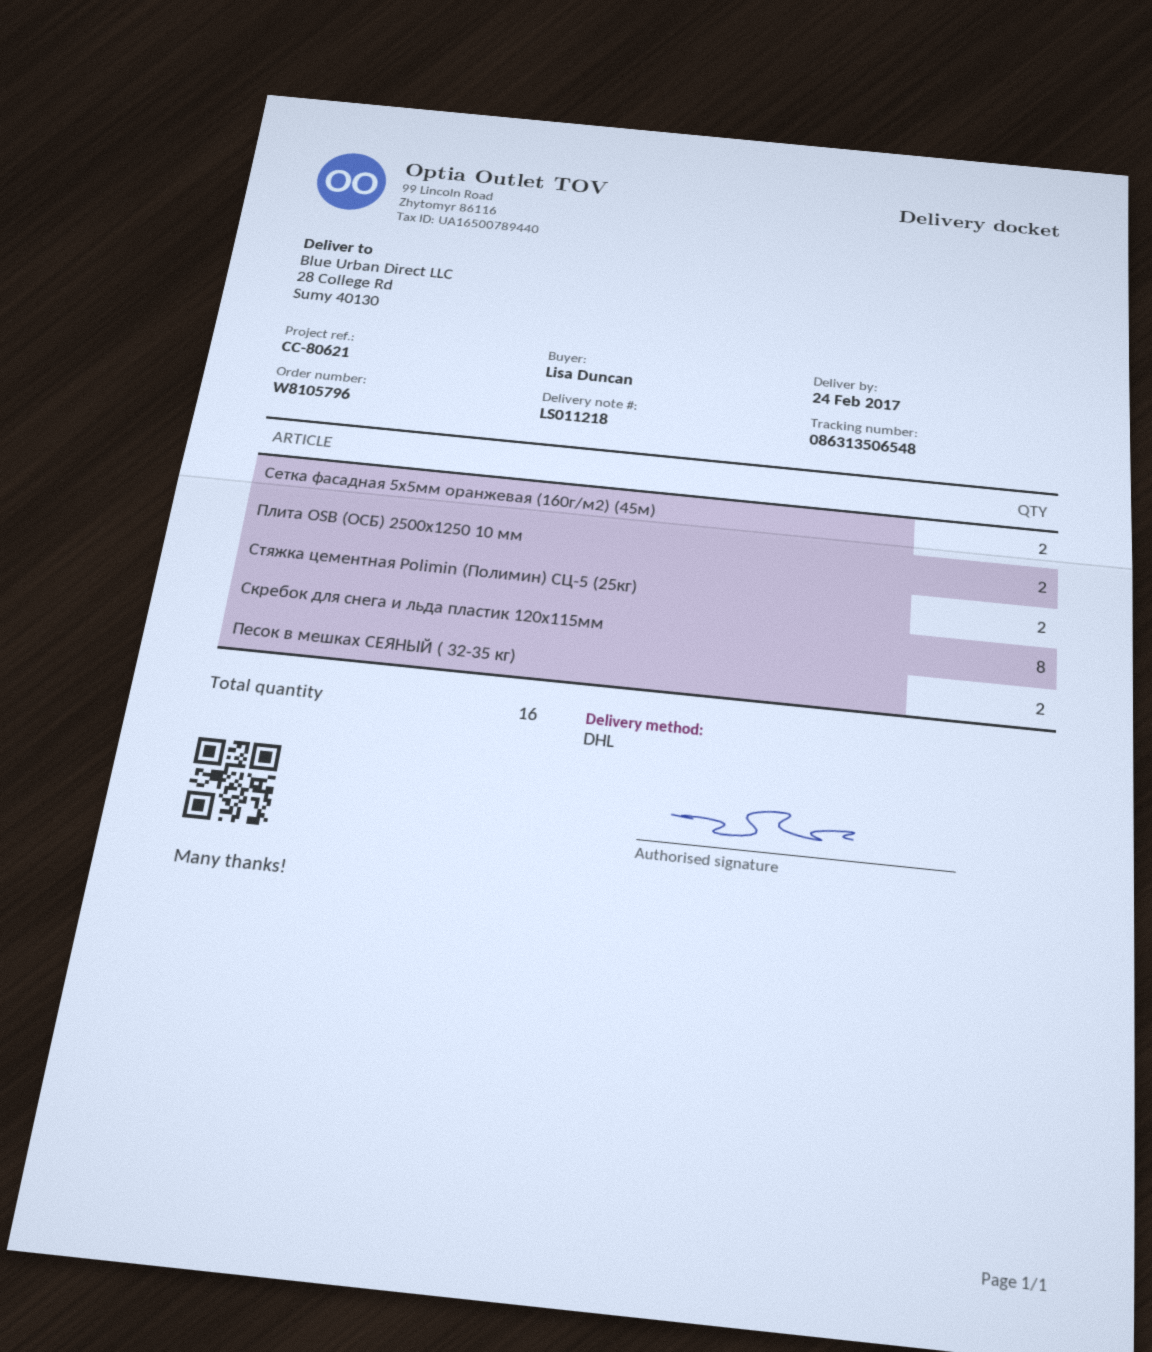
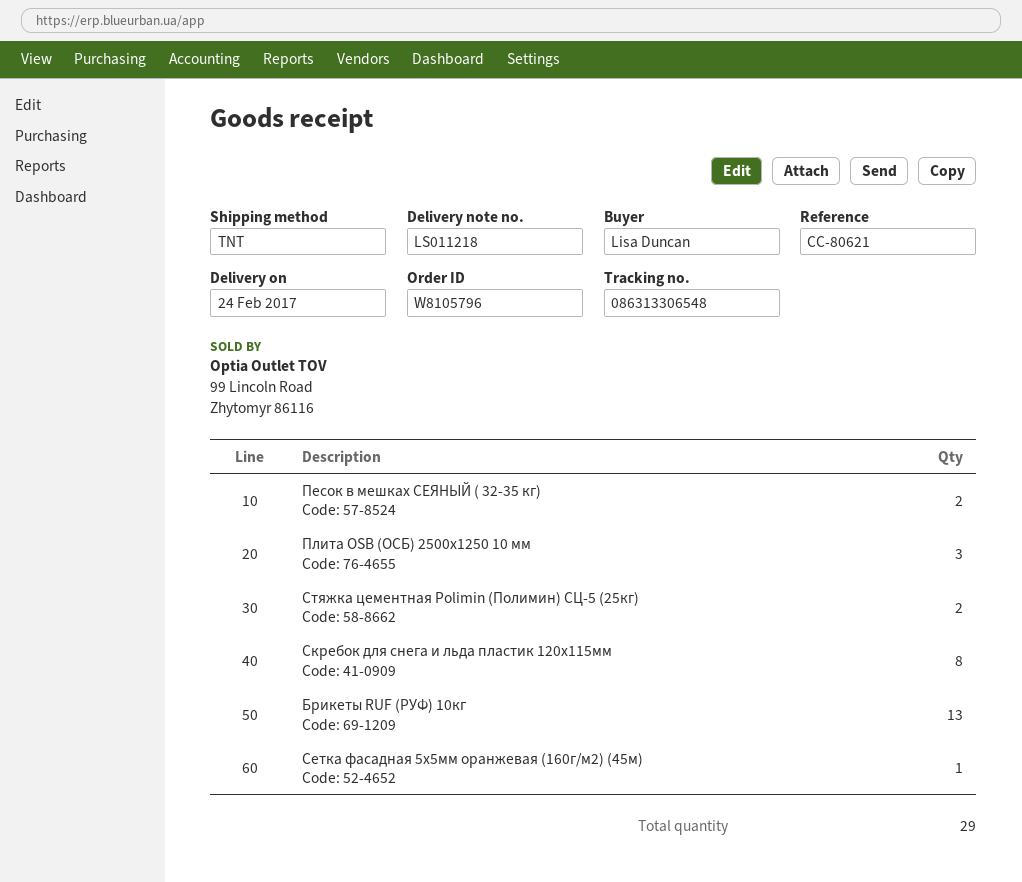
shipping method: DHL -> TNT
tracking number: 086313506548 -> 086313306548
Сетка фасадная 5х5мм оранжевая (160г/м2) (45м): 2 -> 1
Плита OSB (ОСБ) 2500х1250 10 мм: 2 -> 3
Брикеты RUF (РУФ) 10кг: none -> 13
total quantity: 16 -> 29

